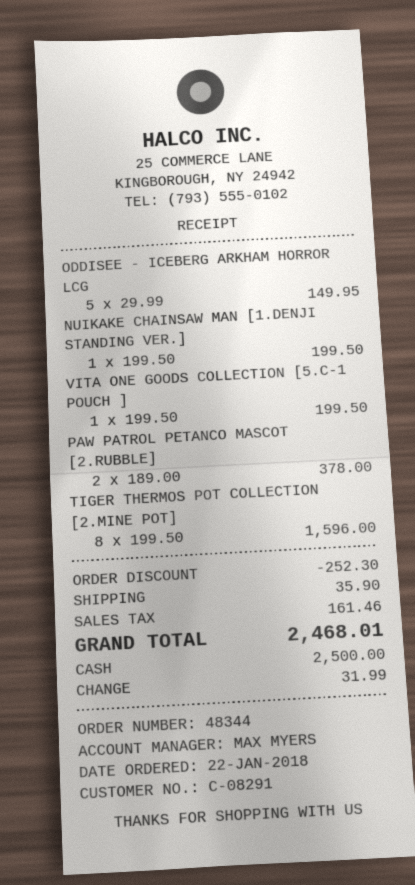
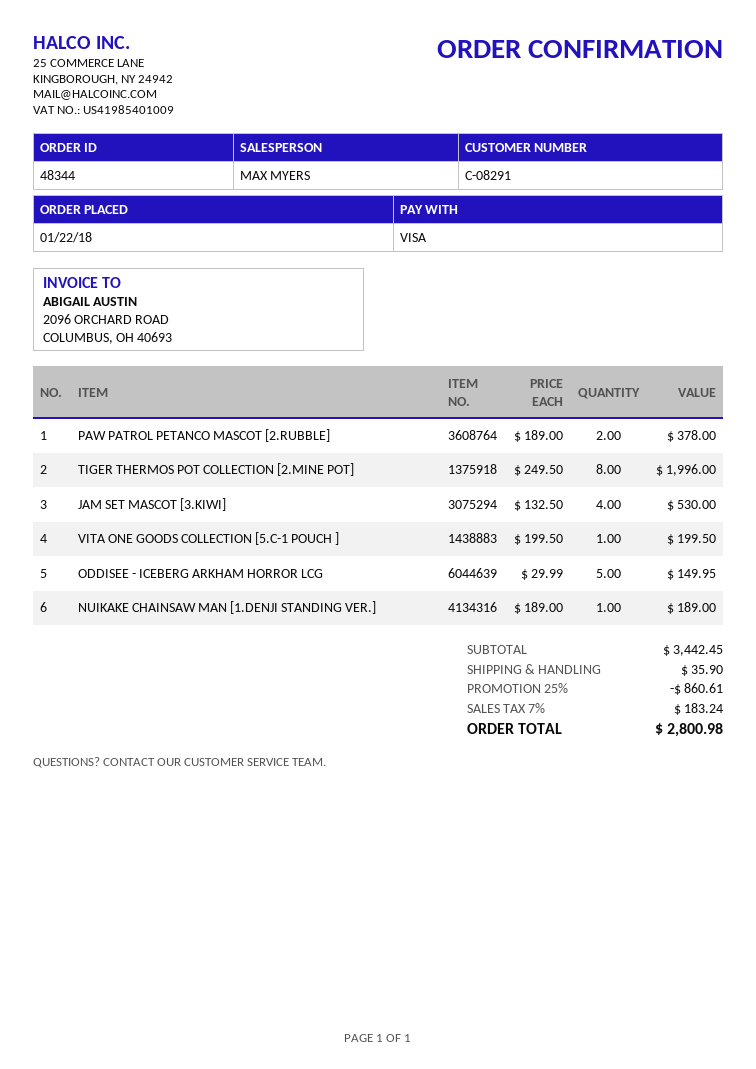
payment method: cash -> Visa
NUIKAKE CHAINSAW MAN [1.DENJI STANDING VER.]: 1 x 199.50 = 199.50 -> 1 x 189.00 = 189.00
TIGER THERMOS POT COLLECTION [2.MINE POT]: 8 x 199.50 = 1596.00 -> 8 x 249.50 = 1996.00
JAM SET MASCOT [3.KIWI]: none -> 4 x 132.50 = 530.00
discount: 252.30 -> 860.61
tax: 161.46 -> 183.24
total: 2468.01 -> 2800.98

